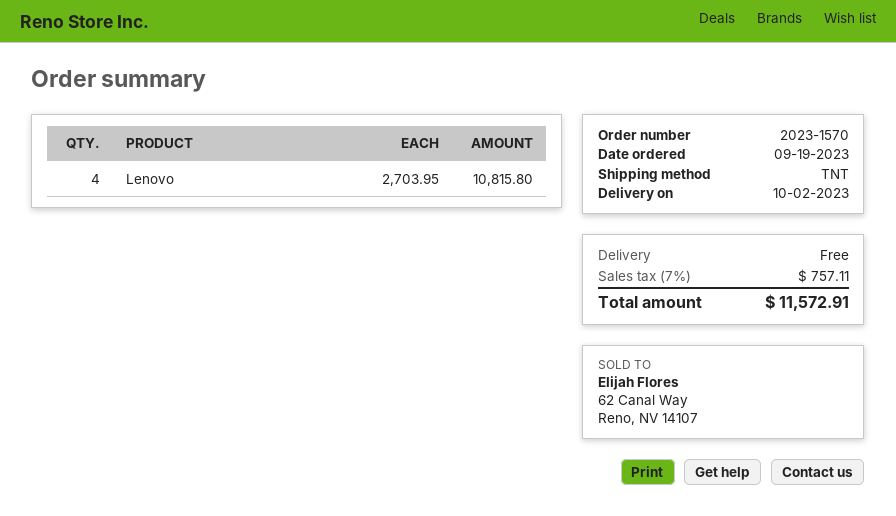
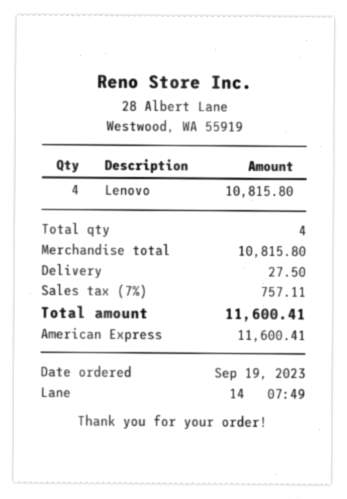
shipping: 0.00 -> 27.50
total: 11572.91 -> 11600.41

